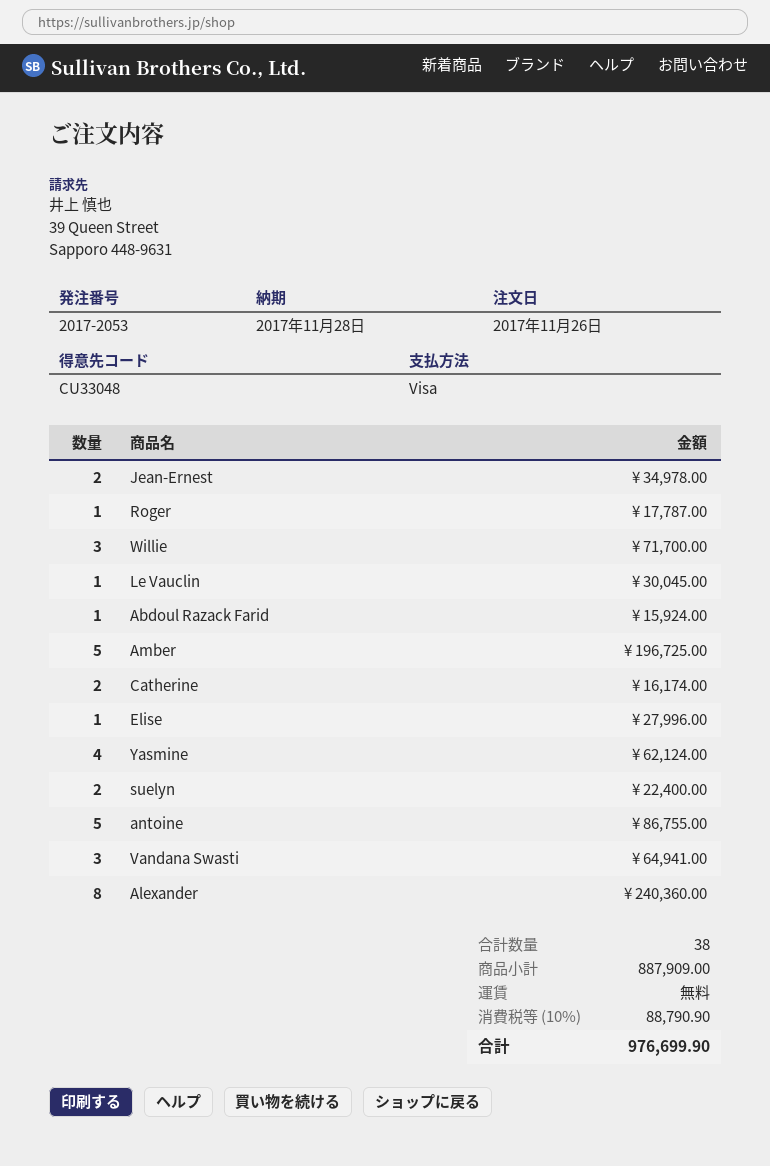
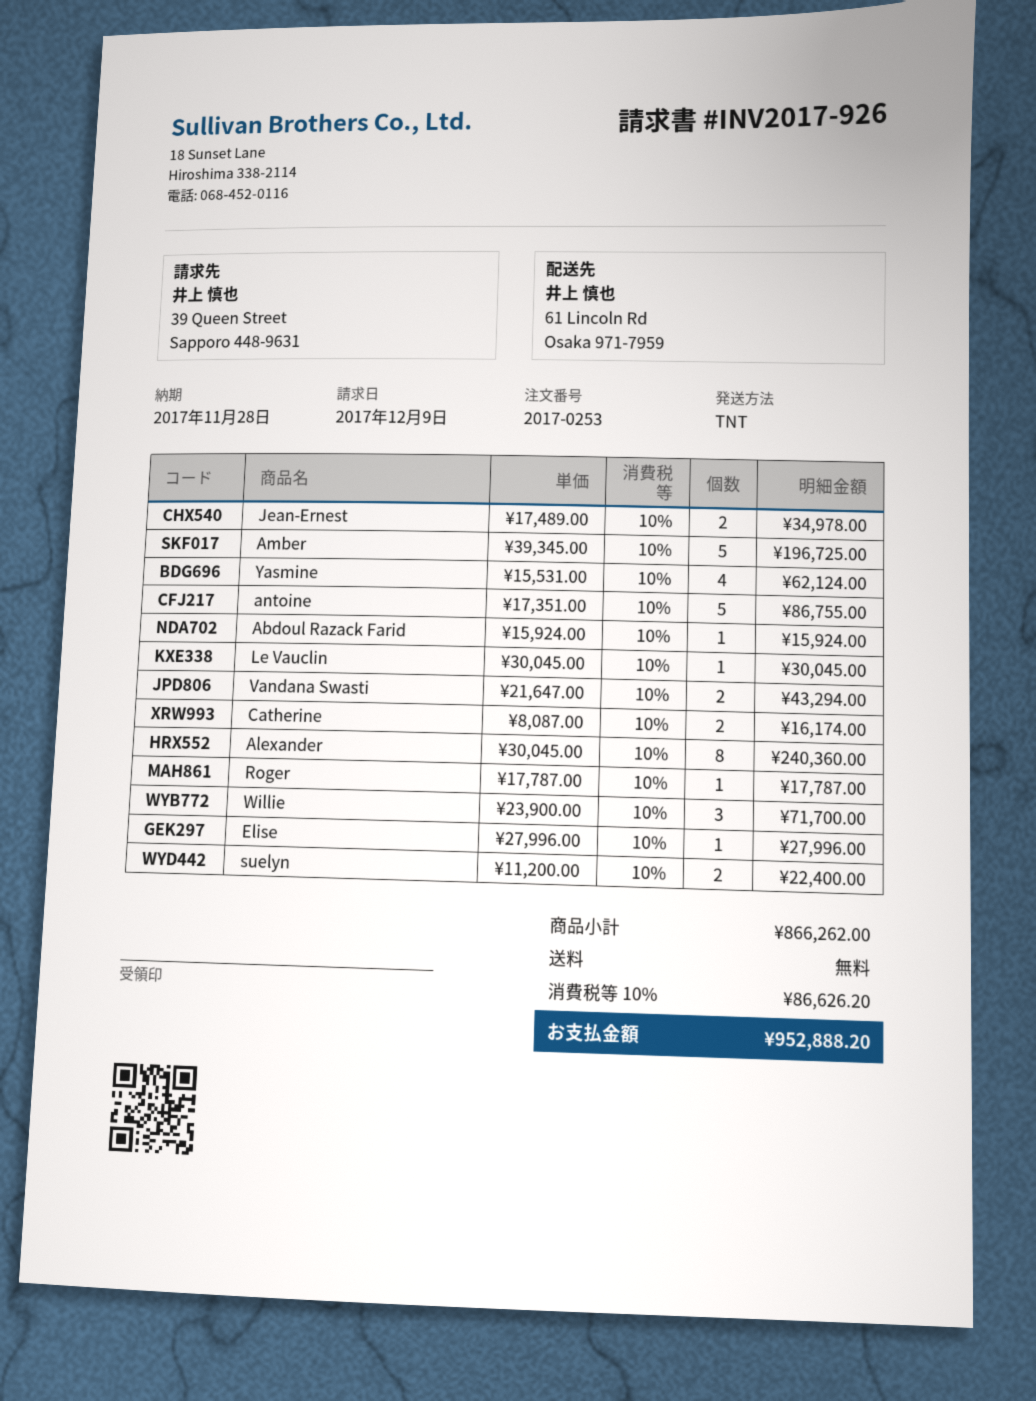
order number: 2017-2053 -> 2017-0253
Vandana Swasti: 3 for 64941.00 -> 2 for 43294.00
subtotal: 887909.00 -> 866262.00
tax: 10% = 88790.90 -> 10% = 86626.20
total: 976699.90 -> 952888.20

